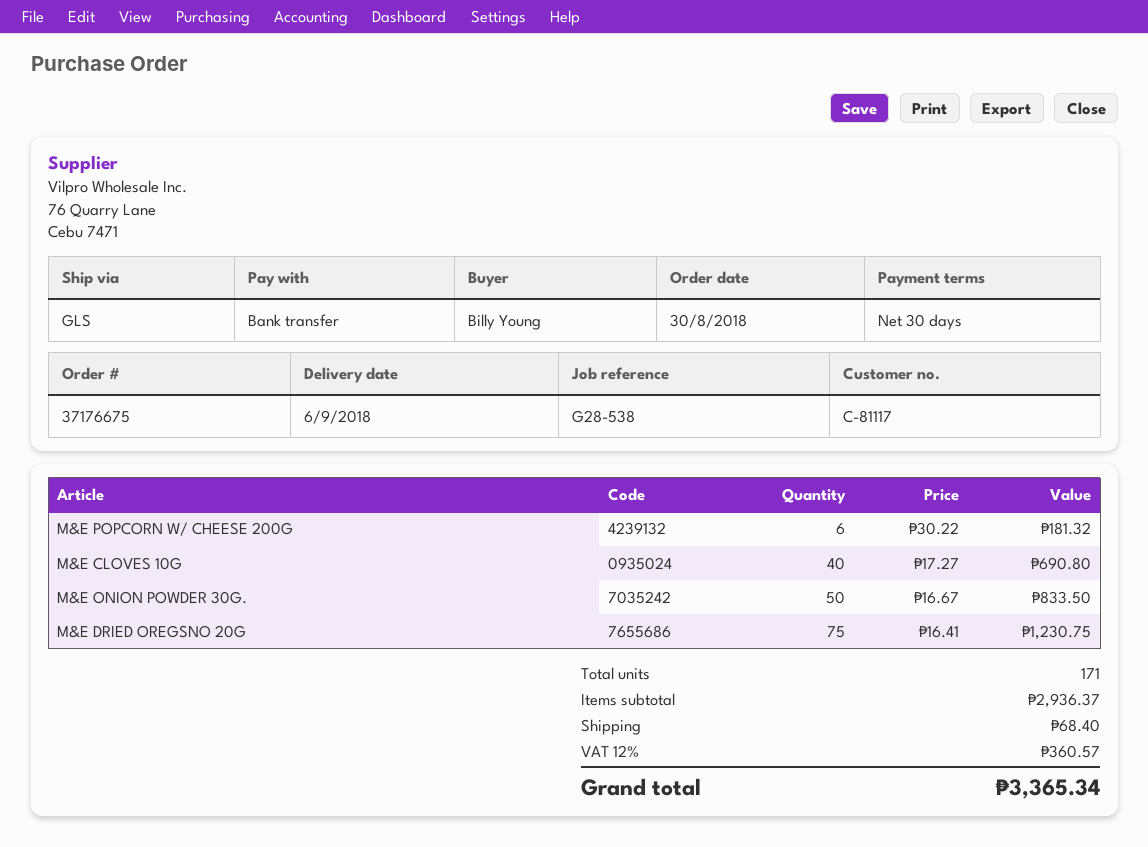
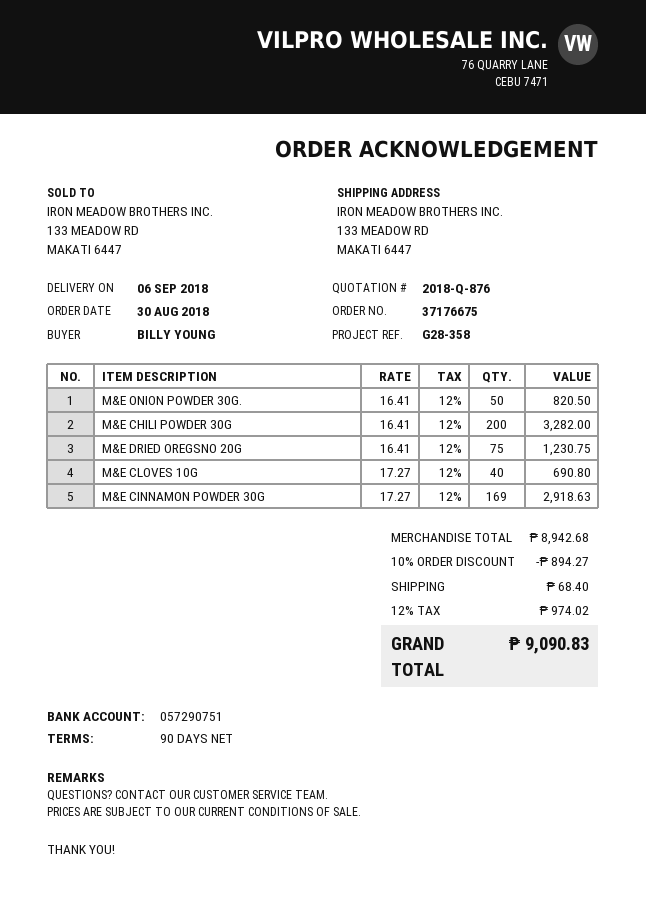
payment terms: 30 days -> 90 days
reference: G28-538 -> G28-358
M&E POPCORN W/ CHEESE 200G: 6 x 30.22 = 181.32 -> none
M&E ONION POWDER 30G.: 50 x 16.67 = 833.50 -> 50 x 16.41 = 820.50
M&E CHILI POWDER 30G: none -> 200 x 16.41 = 3282.00
M&E CINNAMON POWDER 30G: none -> 169 x 17.27 = 2918.63
subtotal: 2936.37 -> 8942.68
discount: none -> 10% = 894.27
tax: 12% = 360.57 -> 12% = 974.02
total: 3365.34 -> 9090.83

